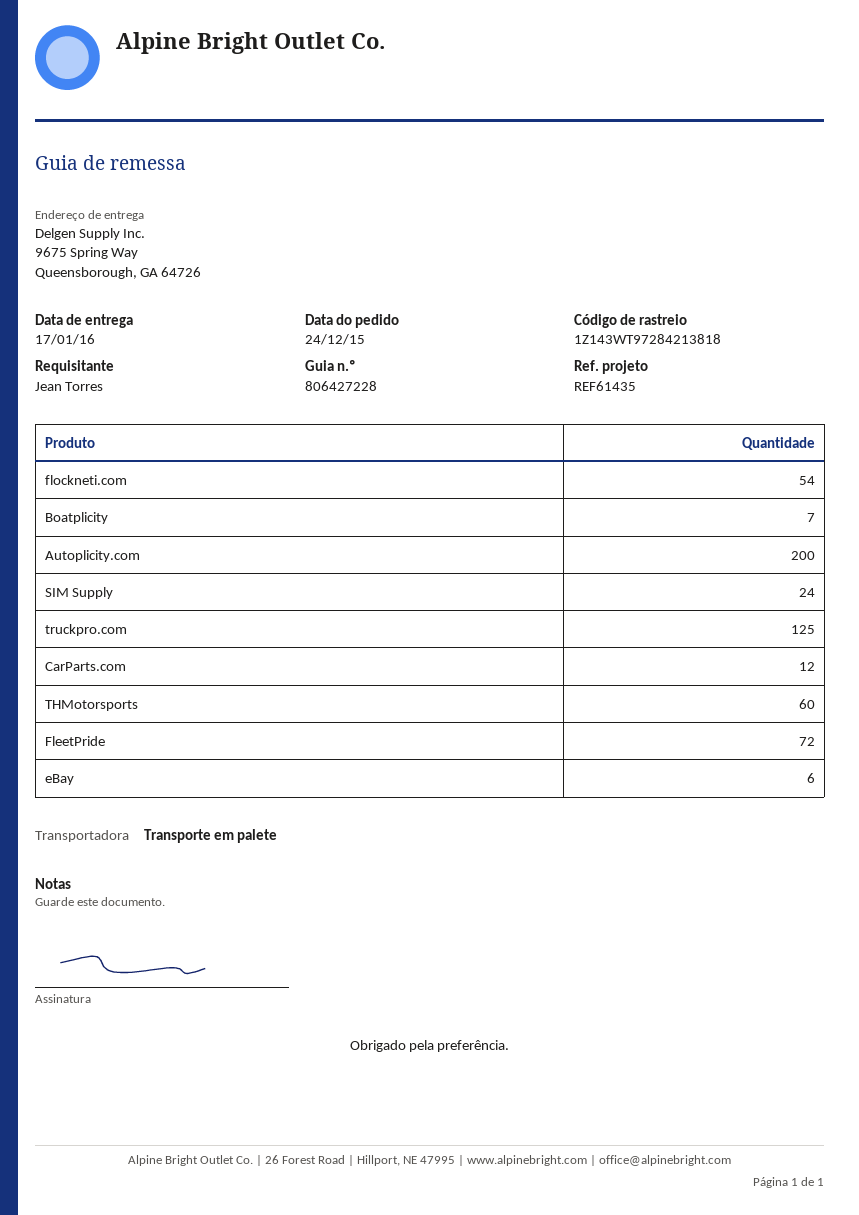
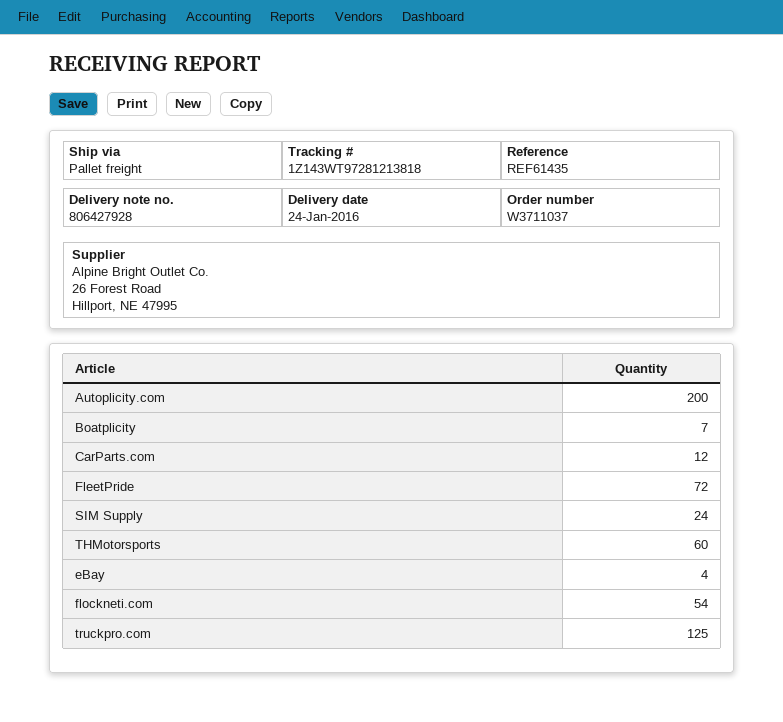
delivery note number: 806427228 -> 806427928
delivery date: 2016-01-17 -> 2016-01-24
tracking number: 1Z143WT97284213818 -> 1Z143WT97281213818
eBay: 6 -> 4

